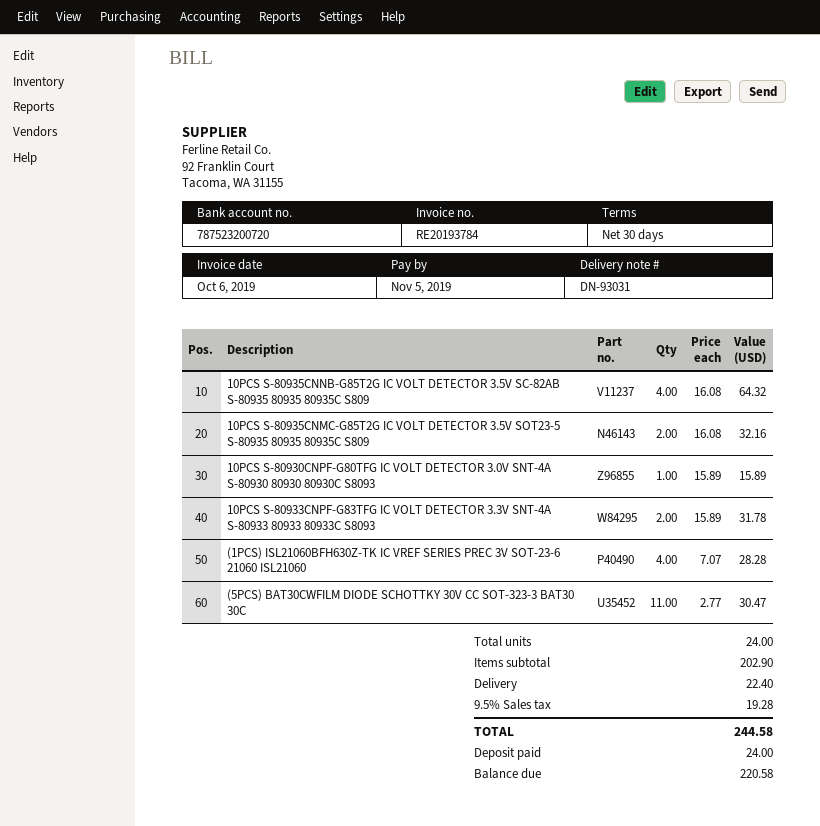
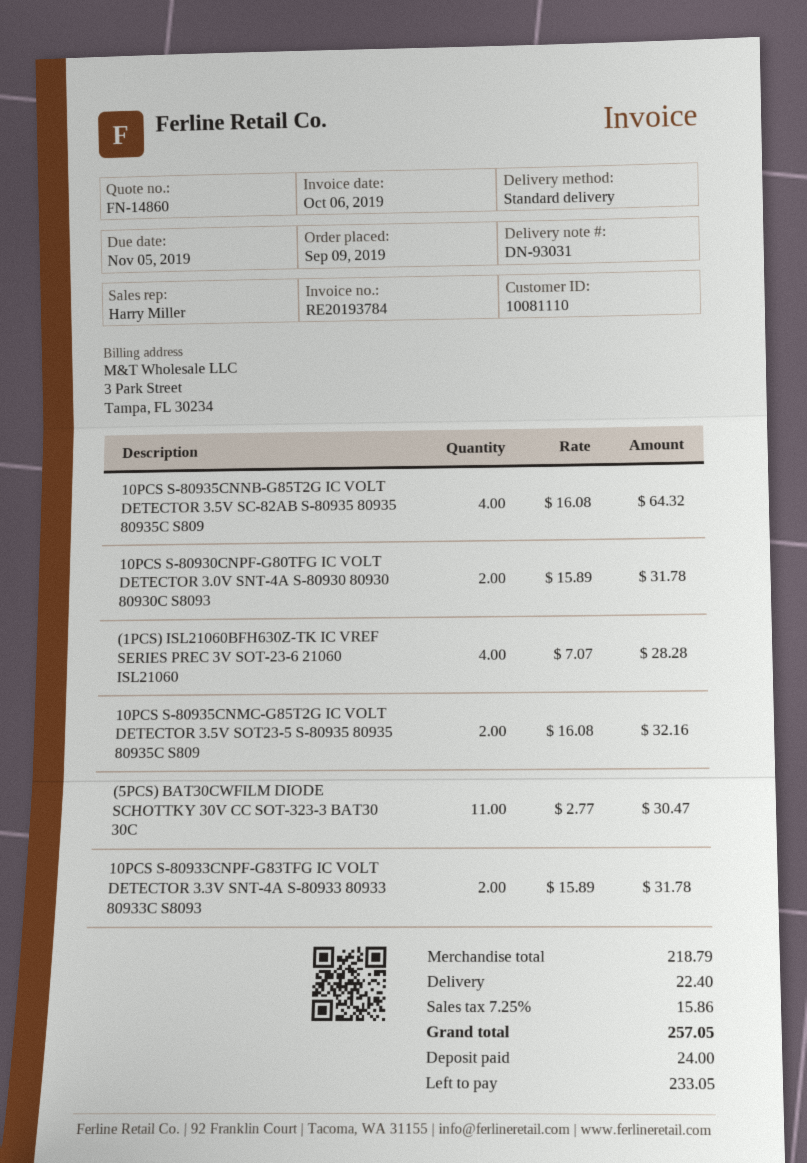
10PCS S-80930CNPF-G80TFG IC VOLT DETECTOR 3.0V SNT-4A S-80930 80930 80930C S8093: 1 x 15.89 = 15.89 -> 2 x 15.89 = 31.78
subtotal: 202.90 -> 218.79
tax: 9.5% = 19.28 -> 7.25% = 15.86
total: 244.58 -> 257.05
balance: 220.58 -> 233.05

